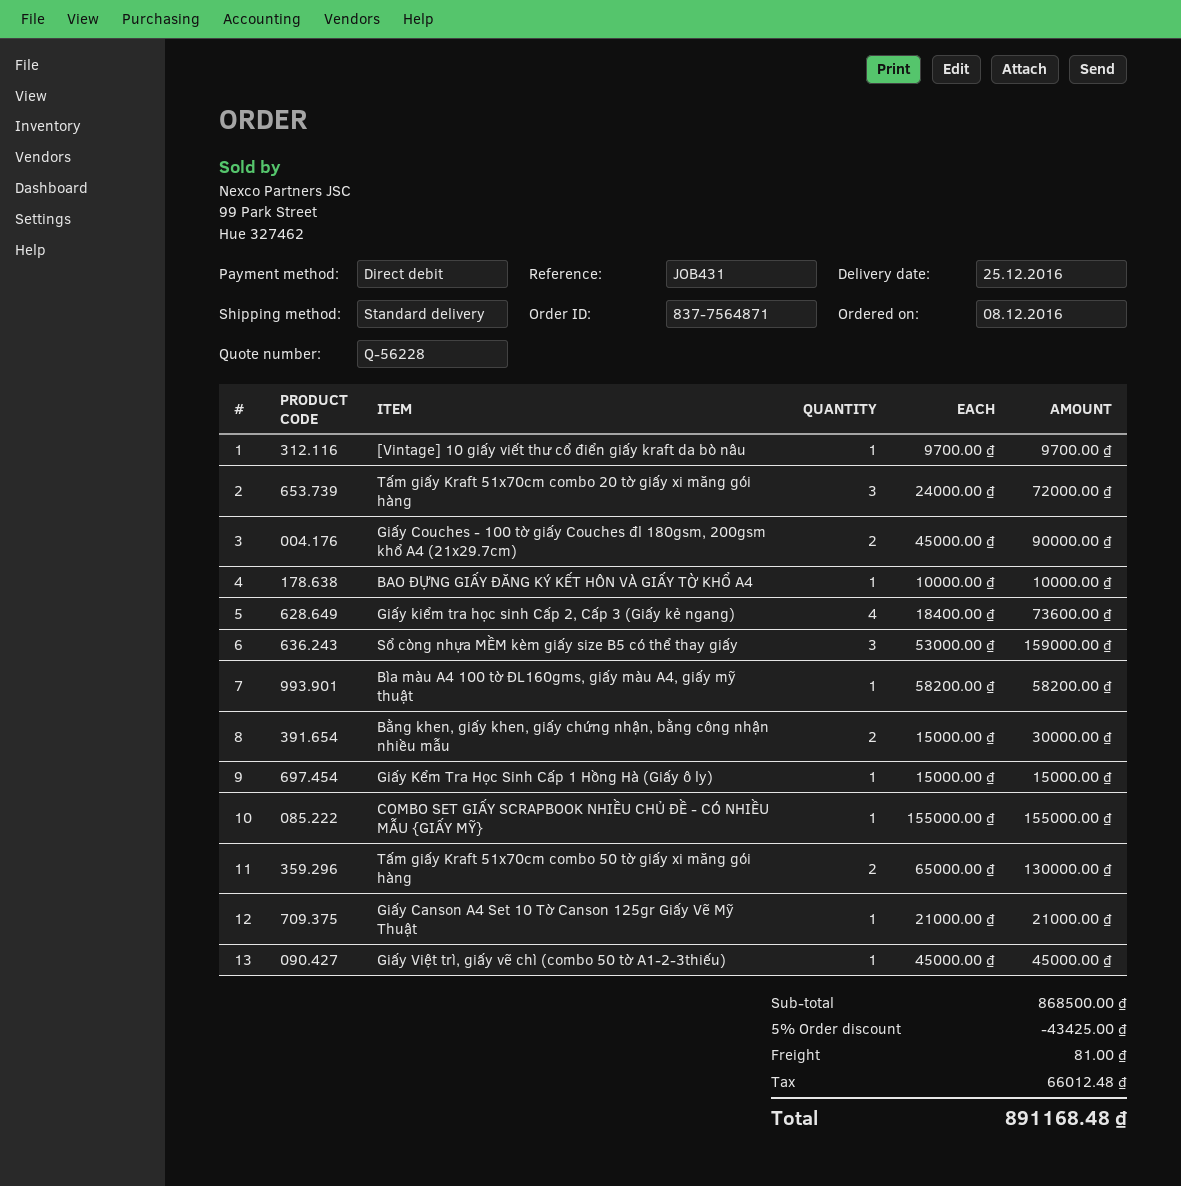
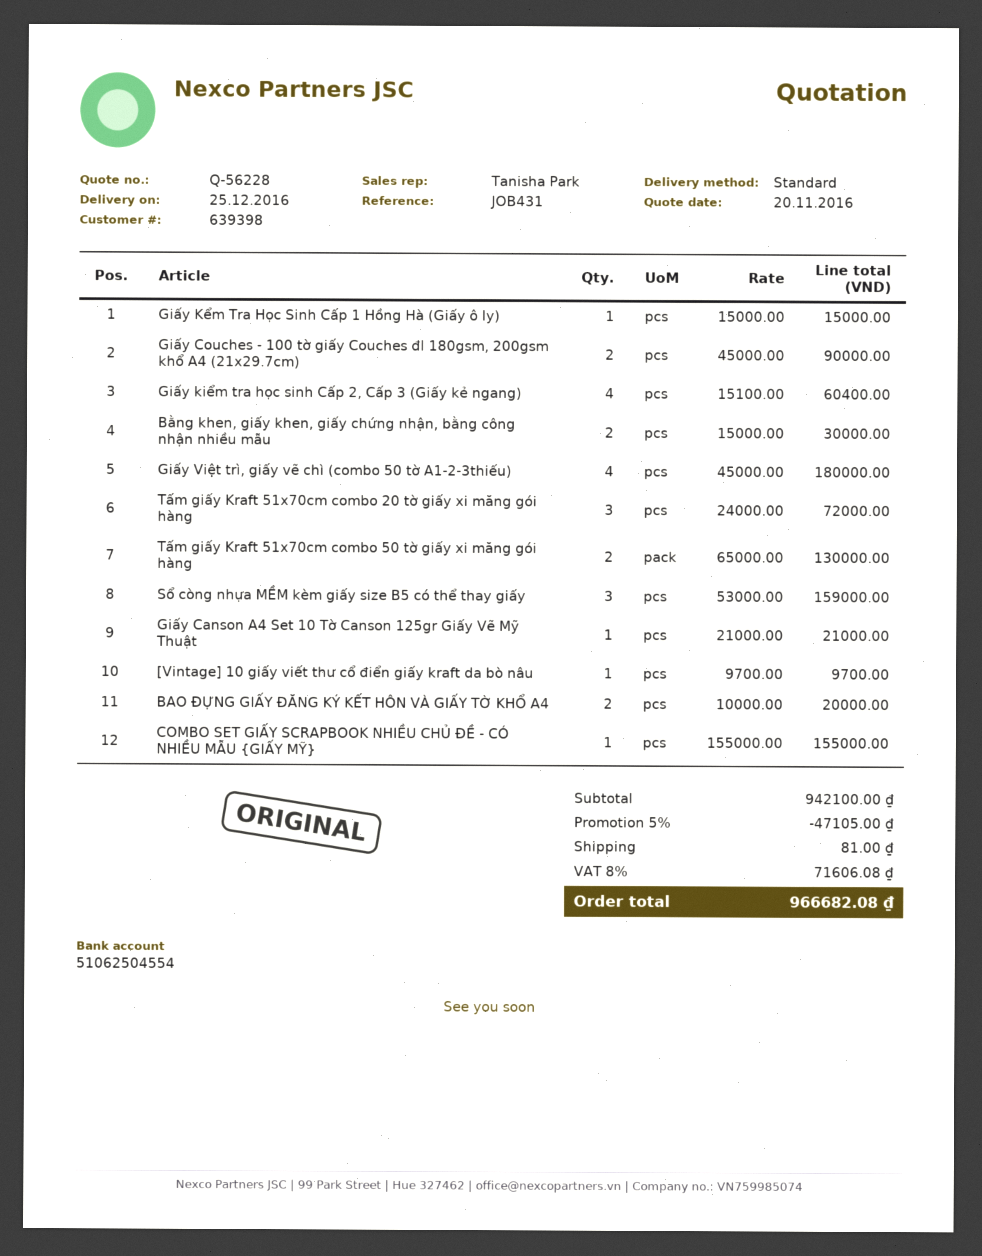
BAO ĐỰNG GIẤY ĐĂNG KÝ KẾT HÔN VÀ GIẤY TỜ KHỔ A4: 1 x 10000.00 = 10000.00 -> 2 x 10000.00 = 20000.00
Giấy kiểm tra học sinh Cấp 2, Cấp 3 (Giấy kẻ ngang): 4 x 18400.00 = 73600.00 -> 4 x 15100.00 = 60400.00
Bìa màu A4 100 tờ ĐL160gms, giấy màu A4, giấy mỹ thuật: 1 x 58200.00 = 58200.00 -> none
Giấy Việt trì, giấy vẽ chì (combo 50 tờ A1-2-3thiếu): 1 x 45000.00 = 45000.00 -> 4 x 45000.00 = 180000.00
subtotal: 868500.00 -> 942100.00
discount: 5% = 43425.00 -> 5% = 47105.00
tax: 66012.48 -> 71606.08
total: 891168.48 -> 966682.08

